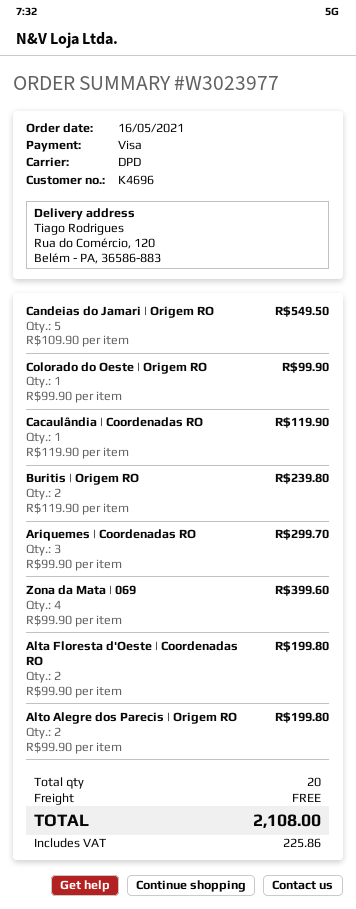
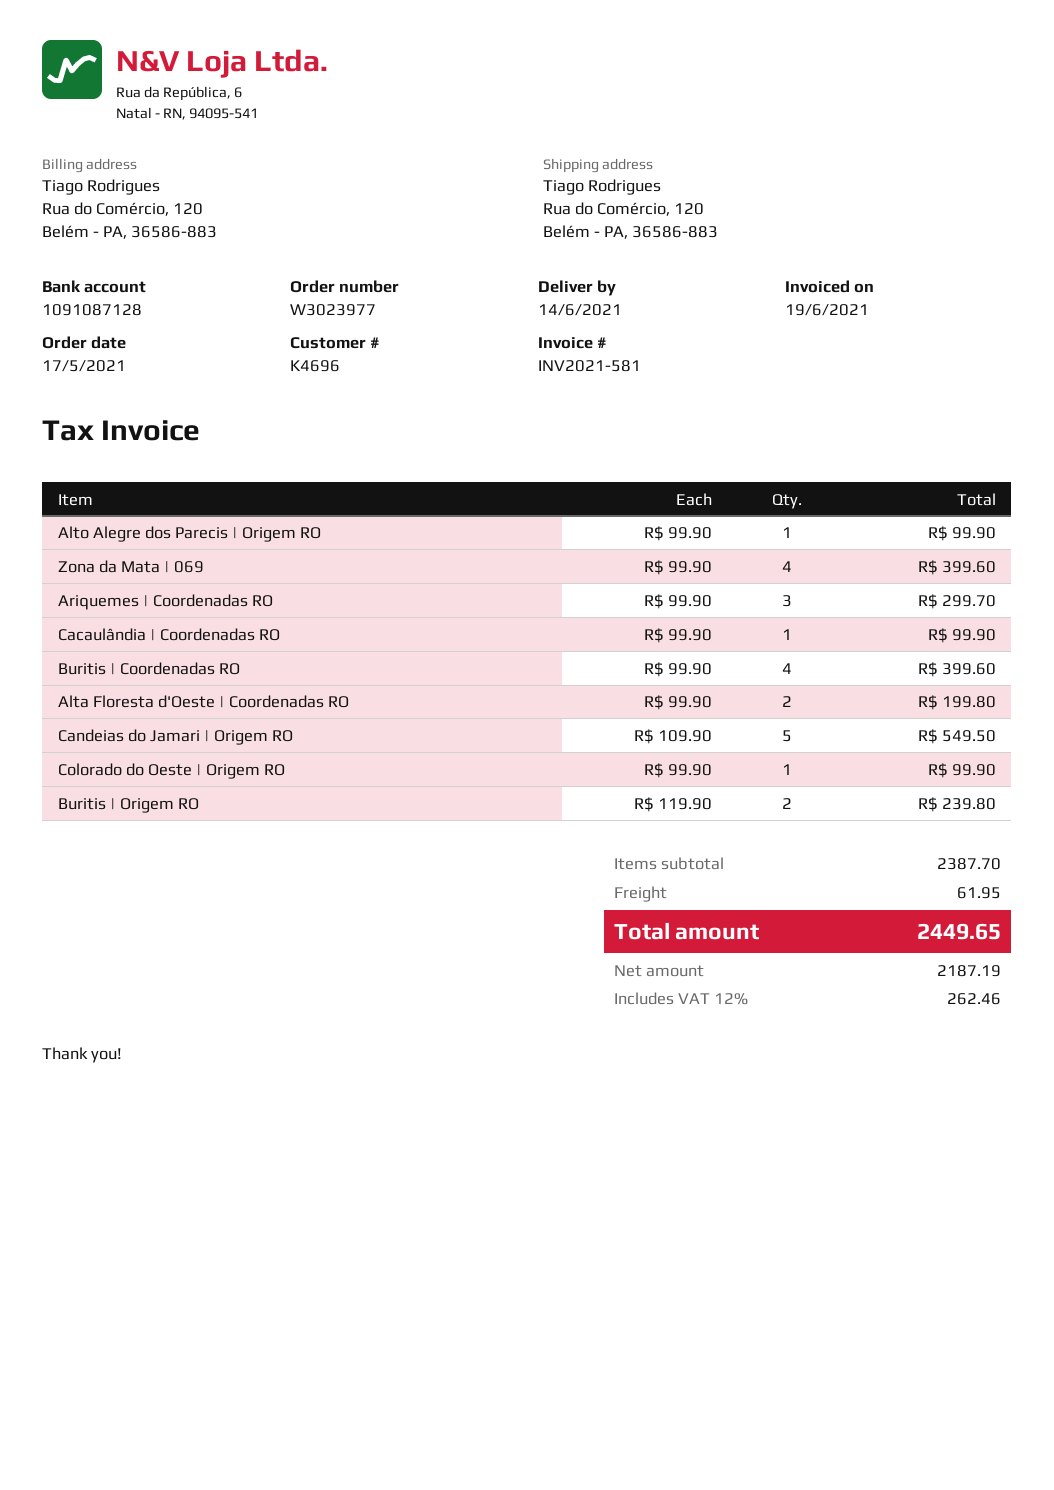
order date: 2021-05-16 -> 2021-05-17
Cacaulândia | Coordenadas RO: 1 x 119.90 = 119.90 -> 1 x 99.90 = 99.90
Alto Alegre dos Parecis | Origem RO: 2 x 99.90 = 199.80 -> 1 x 99.90 = 99.90
Buritis | Coordenadas RO: none -> 4 x 99.90 = 399.60
shipping: 0.00 -> 61.95
tax: 225.86 -> 262.46
total: 2108.00 -> 2449.65

